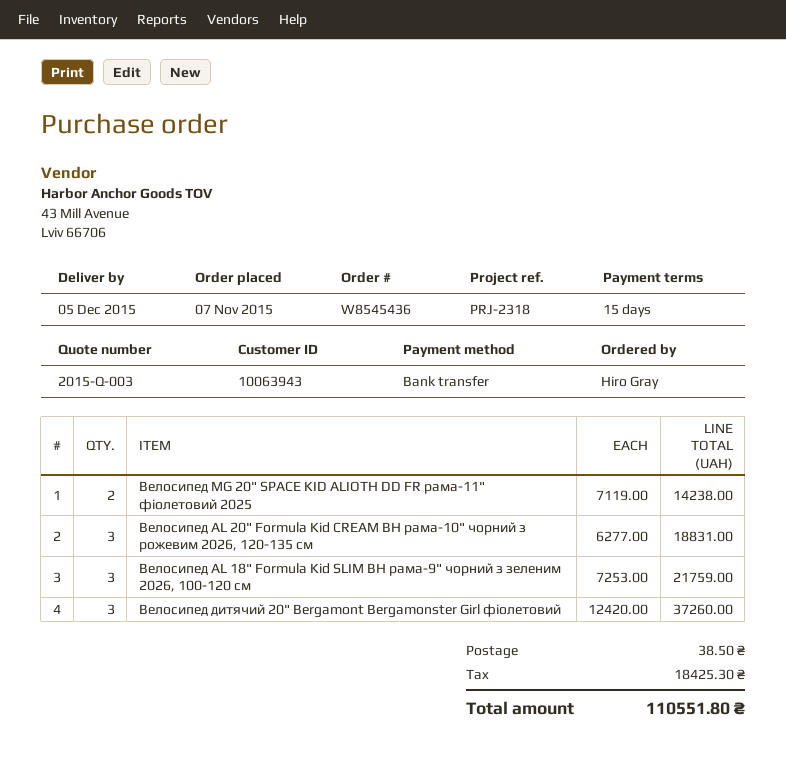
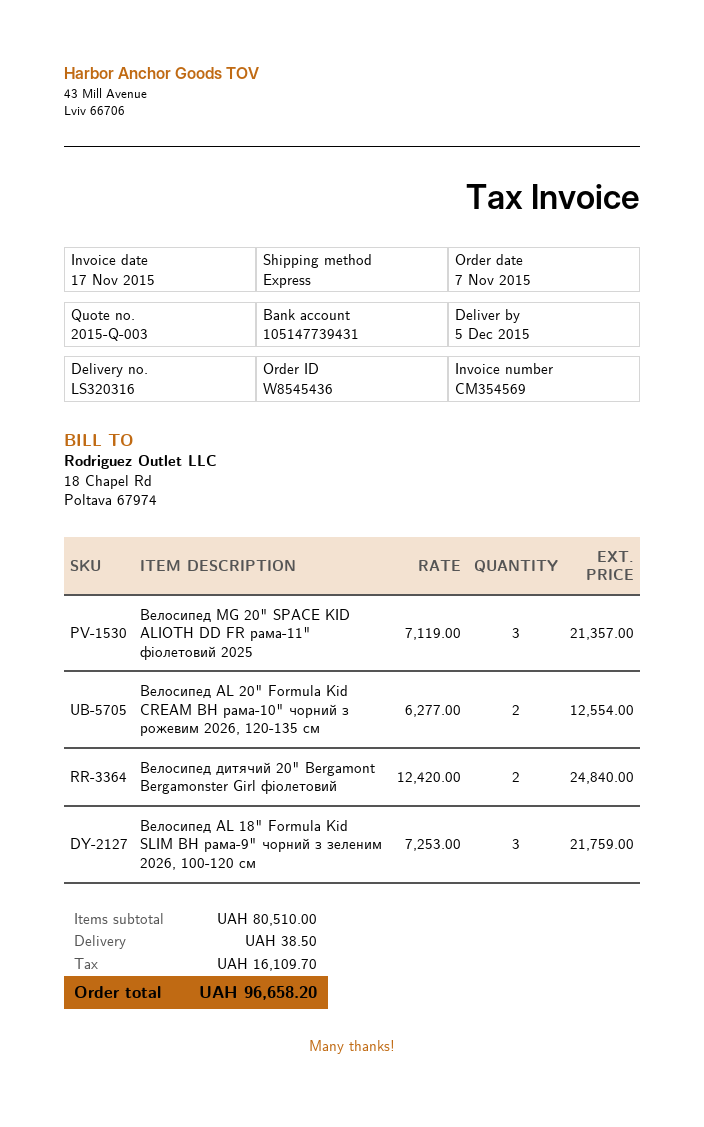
Велосипед MG 20" SPACE KID ALIOTH DD FR рама-11" фіолетовий 2025: 2 x 7119.00 = 14238.00 -> 3 x 7119.00 = 21357.00
Велосипед AL 20" Formula Kid CREAM BH рама-10" чорний з рожевим 2026, 120-135 см: 3 x 6277.00 = 18831.00 -> 2 x 6277.00 = 12554.00
Велосипед дитячий 20" Bergamont Bergamonster Girl фіолетовий: 3 x 12420.00 = 37260.00 -> 2 x 12420.00 = 24840.00
tax: 18425.30 -> 16109.70
total: 110551.80 -> 96658.20

